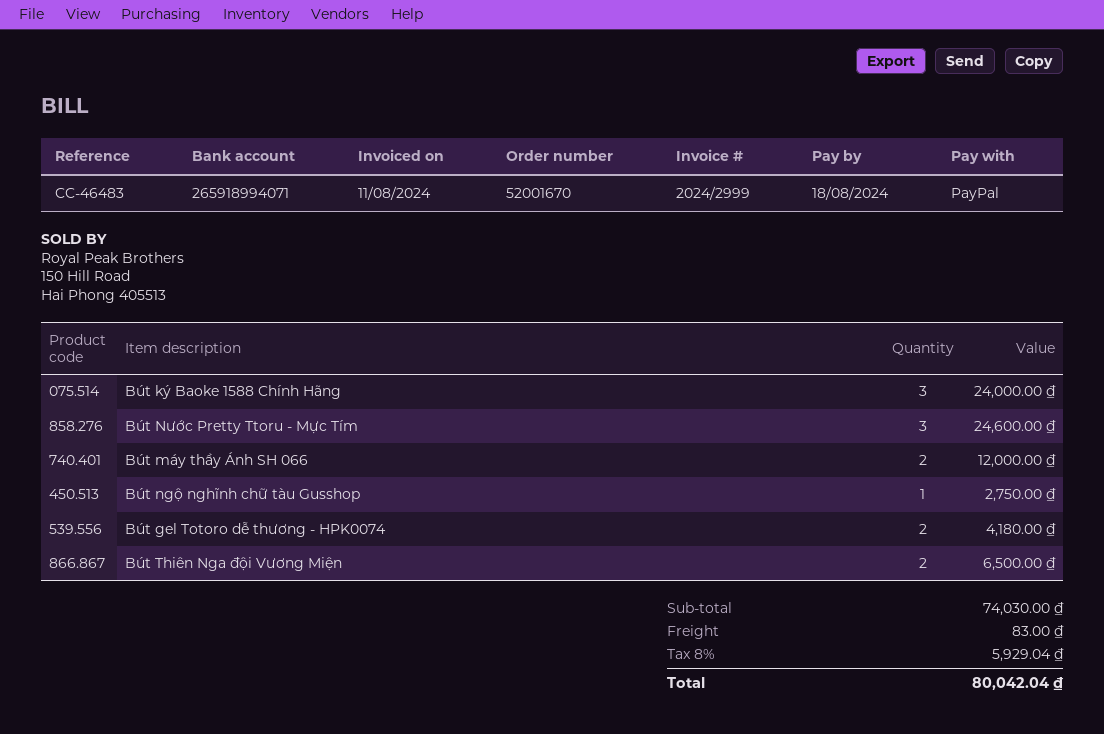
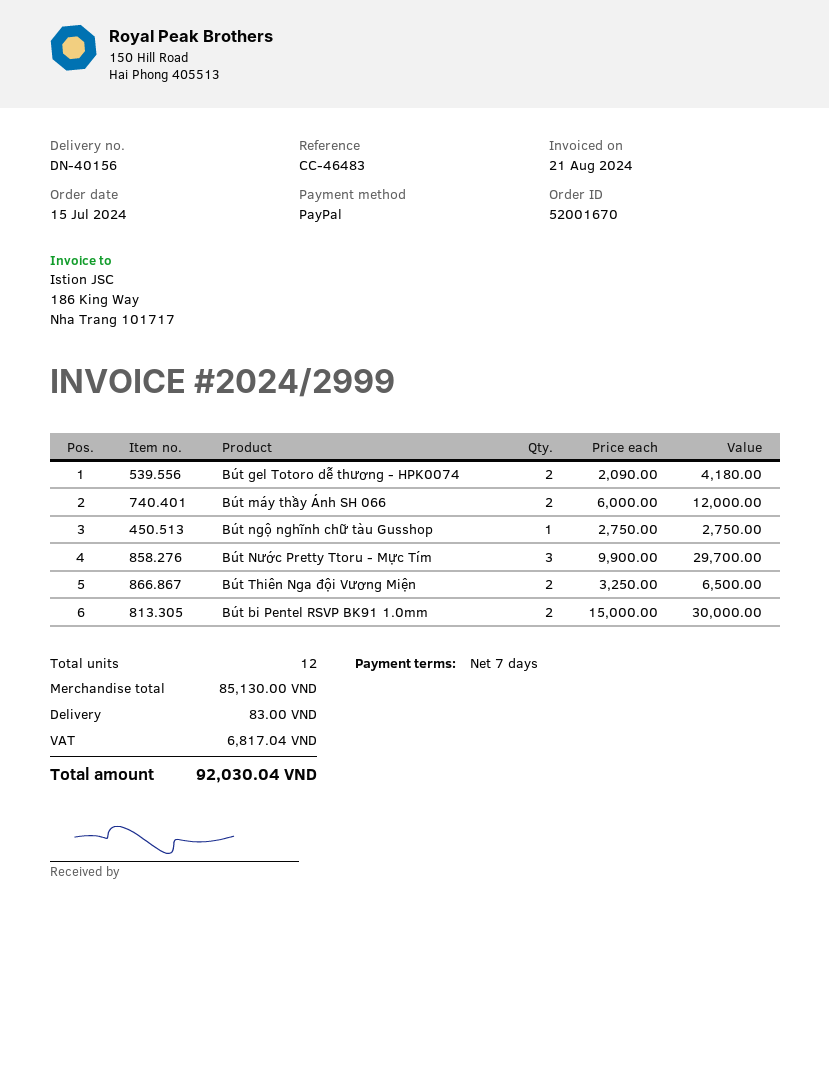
invoice date: 2024-08-11 -> 2024-08-21
Bút ký Baoke 1588 Chính Hãng: 3 for 24000.00 -> none
Bút Nước Pretty Ttoru - Mực Tím: 3 for 24600.00 -> 3 for 29700.00
Bút bi Pentel RSVP BK91 1.0mm: none -> 2 for 30000.00
subtotal: 74030.00 -> 85130.00
tax: 5929.04 -> 6817.04
total: 80042.04 -> 92030.04

